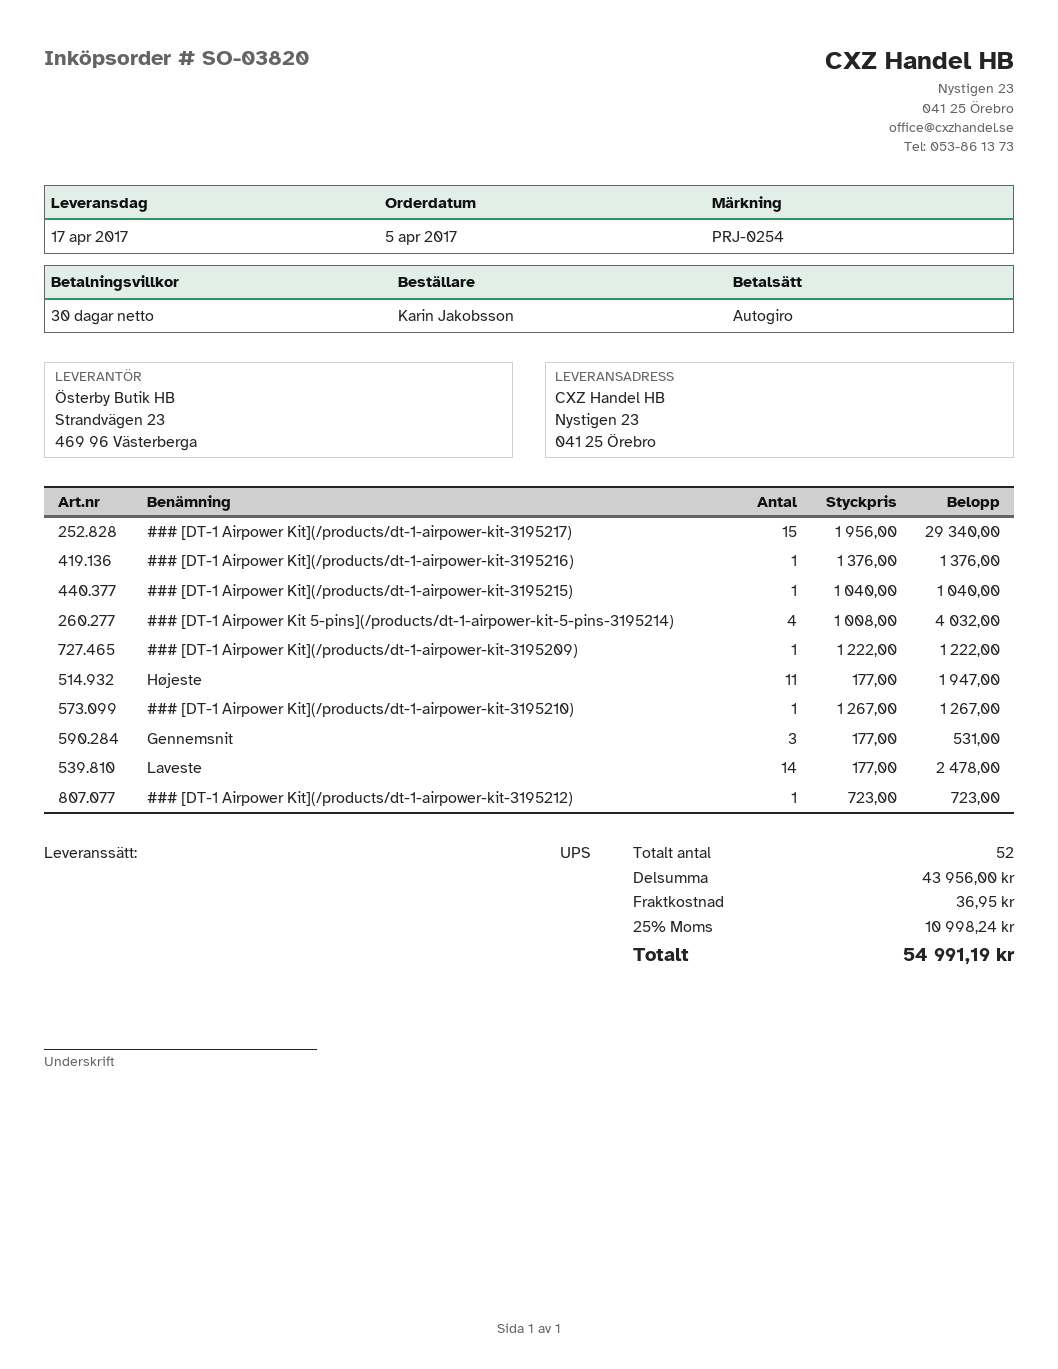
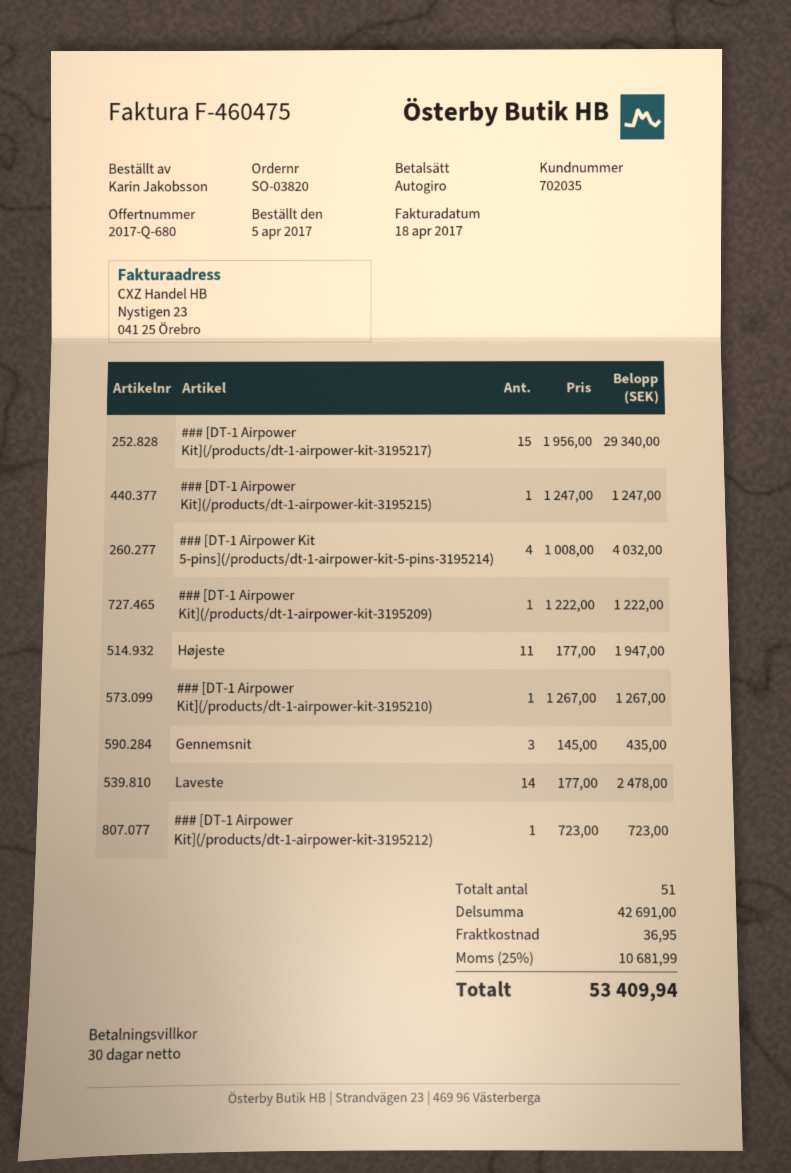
### [DT-1 Airpower Kit](/products/dt-1-airpower-kit-3195216): 1 x 1376.00 = 1376.00 -> none
### [DT-1 Airpower Kit](/products/dt-1-airpower-kit-3195215): 1 x 1040.00 = 1040.00 -> 1 x 1247.00 = 1247.00
Gennemsnit: 3 x 177.00 = 531.00 -> 3 x 145.00 = 435.00
total quantity: 52 -> 51
subtotal: 43956.00 -> 42691.00
tax: 25% = 10998.24 -> 25% = 10681.99
total: 54991.19 -> 53409.94

